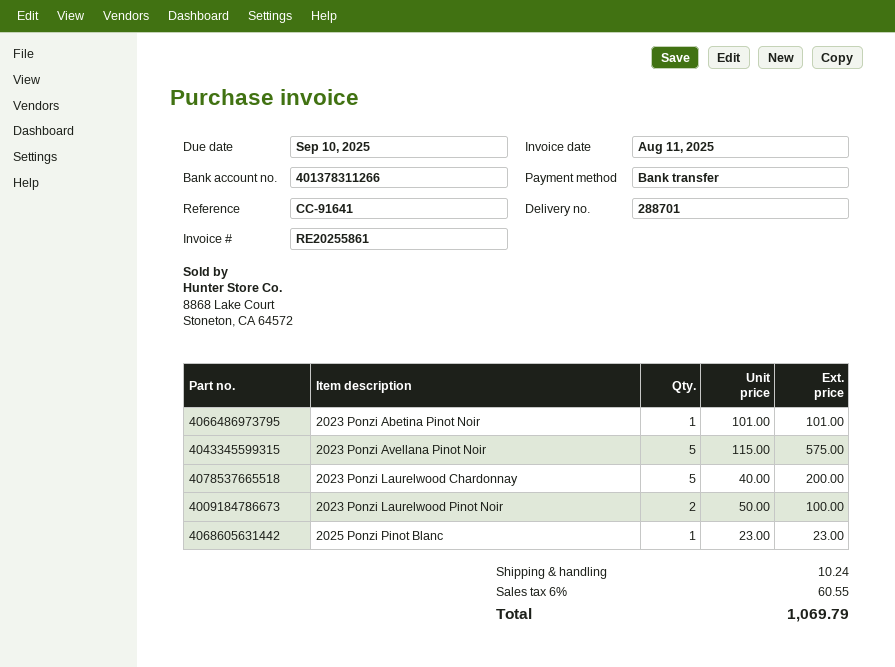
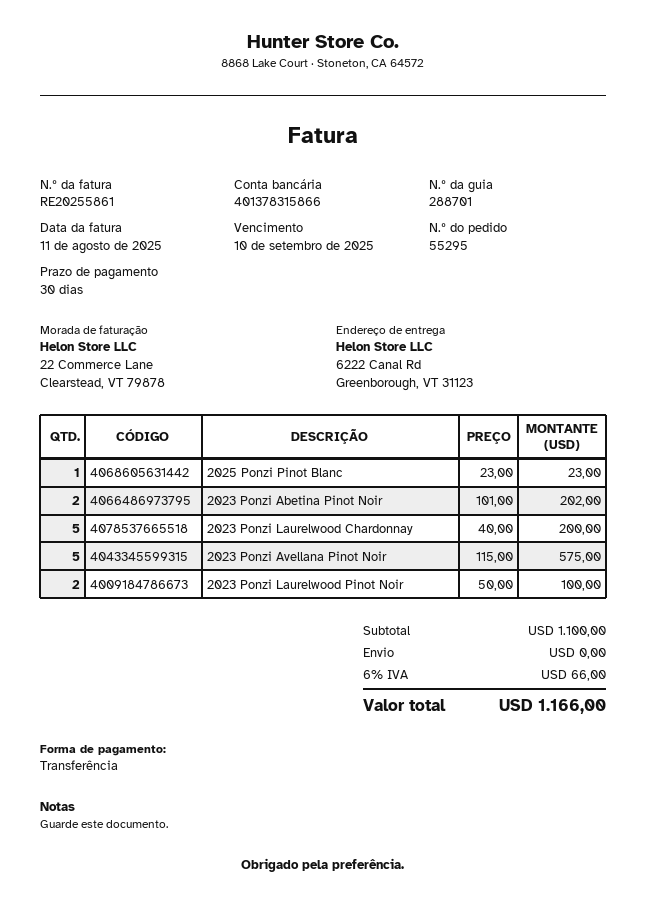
bank account: 401378311266 -> 401378315866
2023 Ponzi Abetina Pinot Noir: 1 x 101.00 = 101.00 -> 2 x 101.00 = 202.00
shipping: 10.24 -> 0.00
tax: 6% = 60.55 -> 6% = 66.00
total: 1069.79 -> 1166.00

